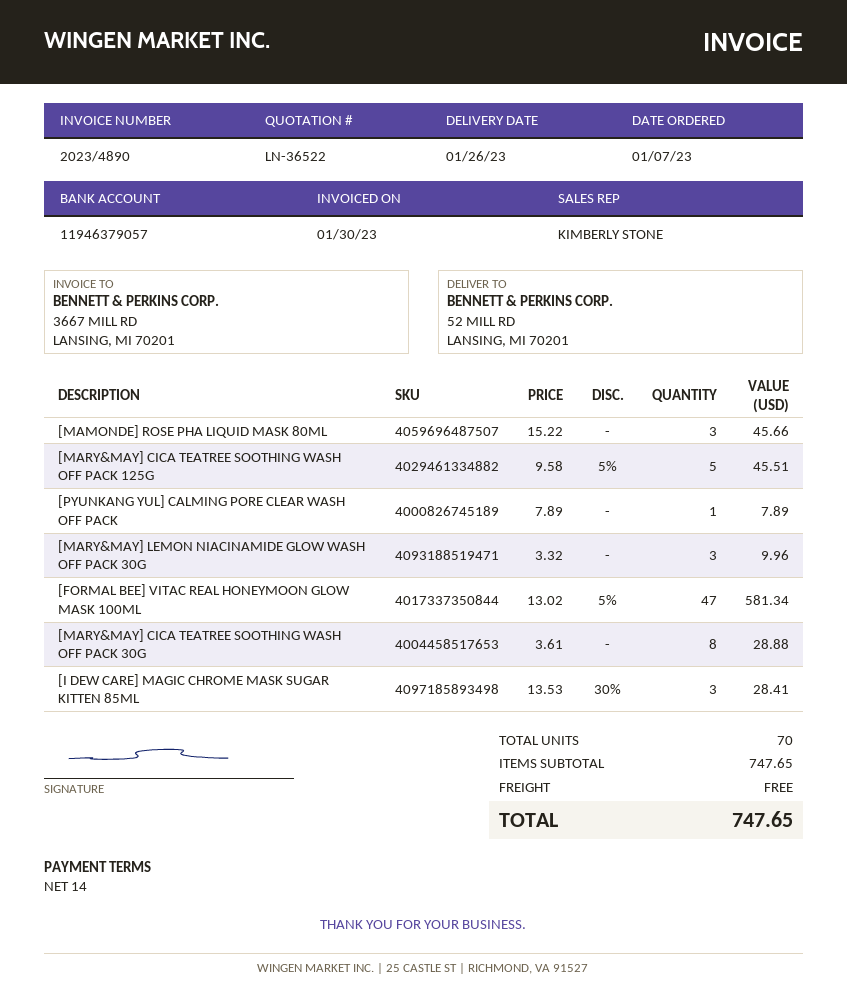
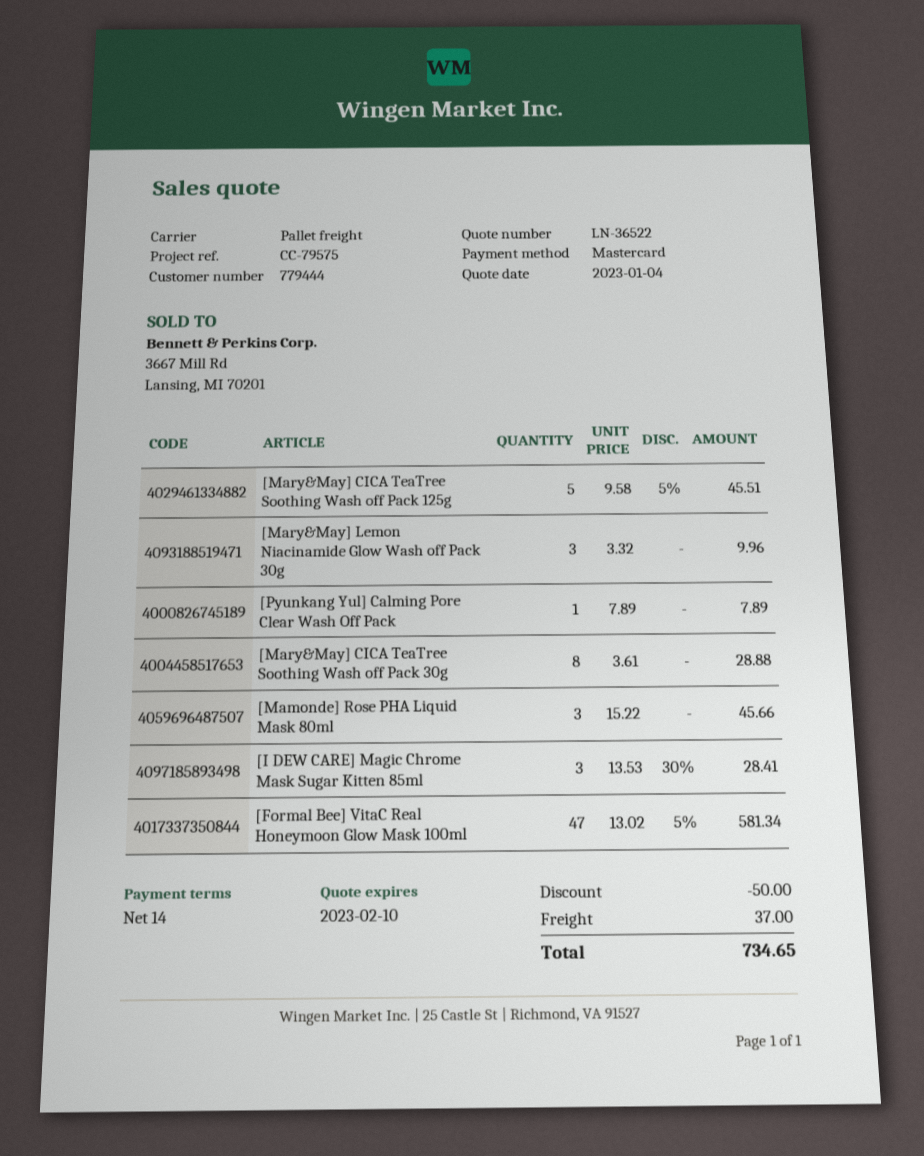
discount: none -> 50.00
shipping: 0.00 -> 37.00
total: 747.65 -> 734.65

